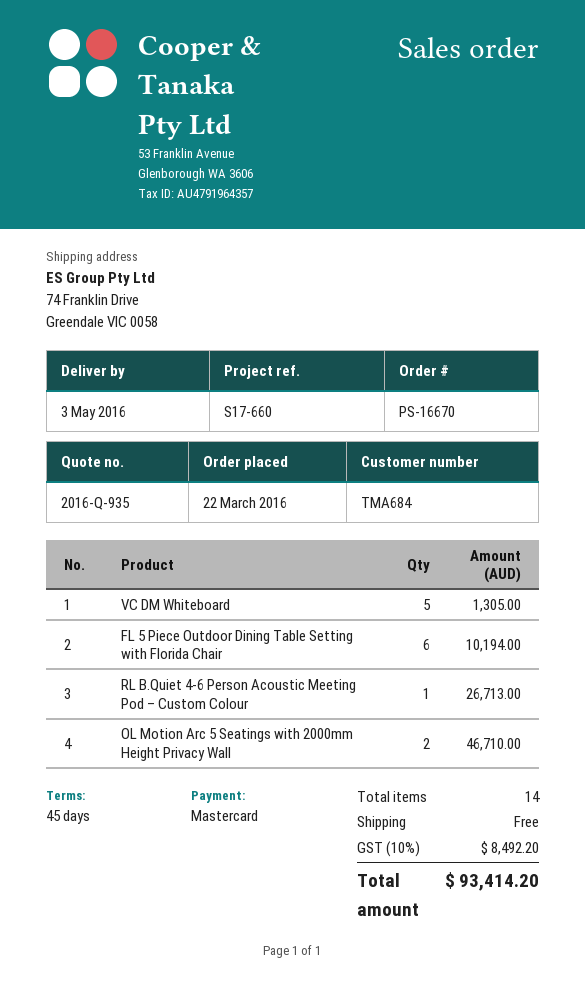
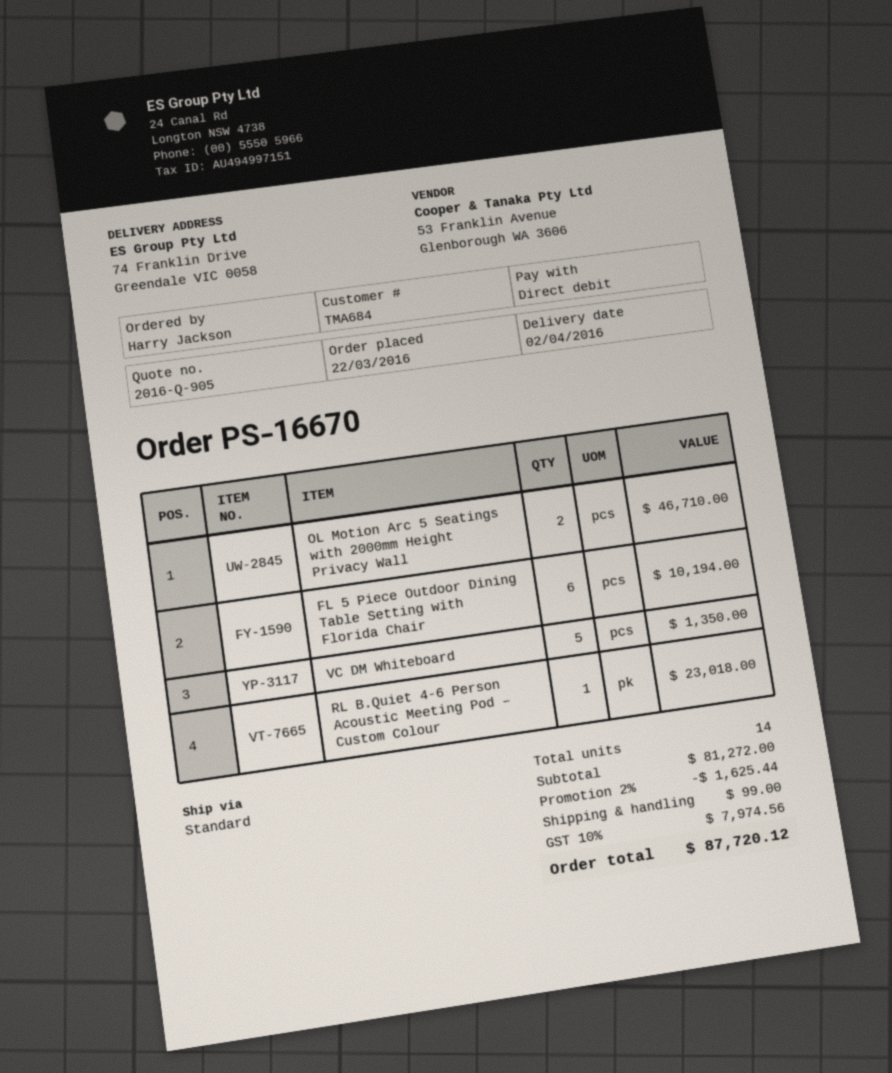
quote number: 2016-Q-935 -> 2016-Q-905
delivery date: 2016-05-03 -> 2016-04-02
payment method: Mastercard -> direct debit
VC DM Whiteboard: 5 for 1305.00 -> 5 for 1350.00
RL B.Quiet 4-6 Person Acoustic Meeting Pod – Custom Colour: 1 for 26713.00 -> 1 for 23018.00
discount: none -> 2% = 1625.44
shipping: 0.00 -> 99.00
tax: 10% = 8492.20 -> 10% = 7974.56
total: 93414.20 -> 87720.12

